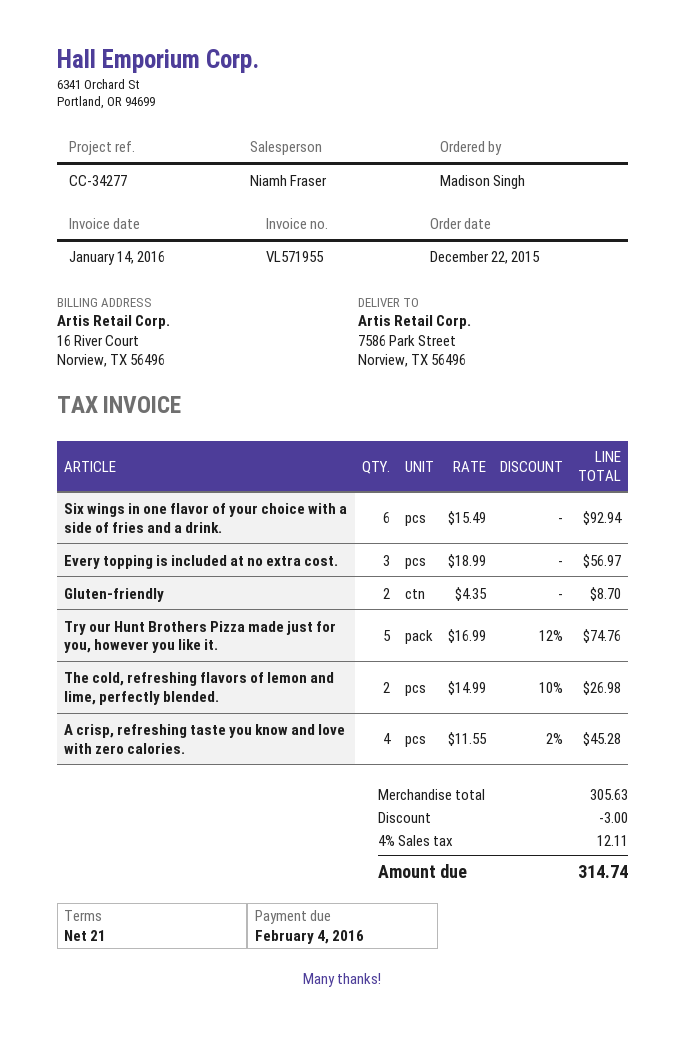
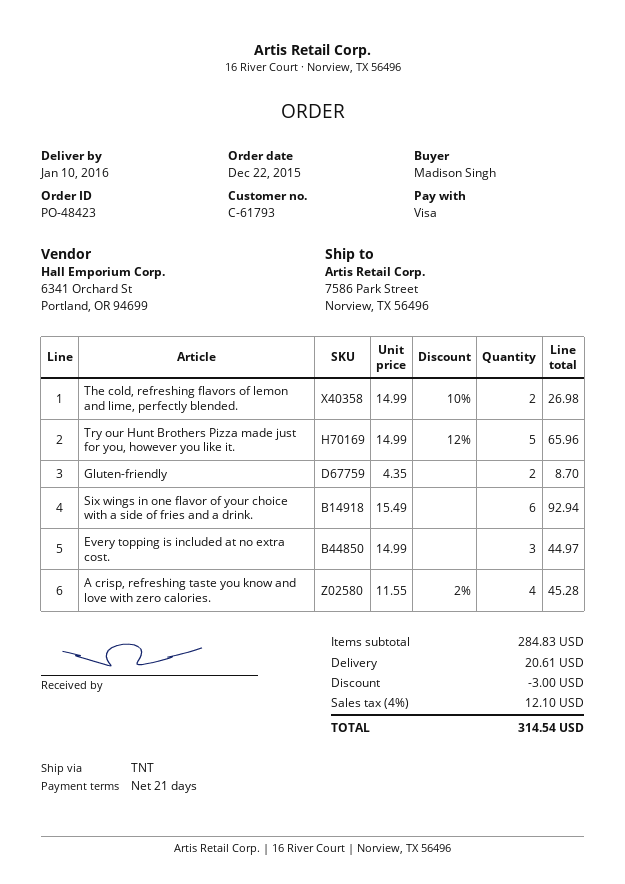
Every topping is included at no extra cost.: 3 x 18.99 = 56.97 -> 3 x 14.99 = 44.97
Try our Hunt Brothers Pizza made just for you, however you like it.: 5 x 16.99 - 12% = 74.76 -> 5 x 14.99 - 12% = 65.96
subtotal: 305.63 -> 284.83
shipping: none -> 20.61
tax: 4% = 12.11 -> 4% = 12.10
total: 314.74 -> 314.54

